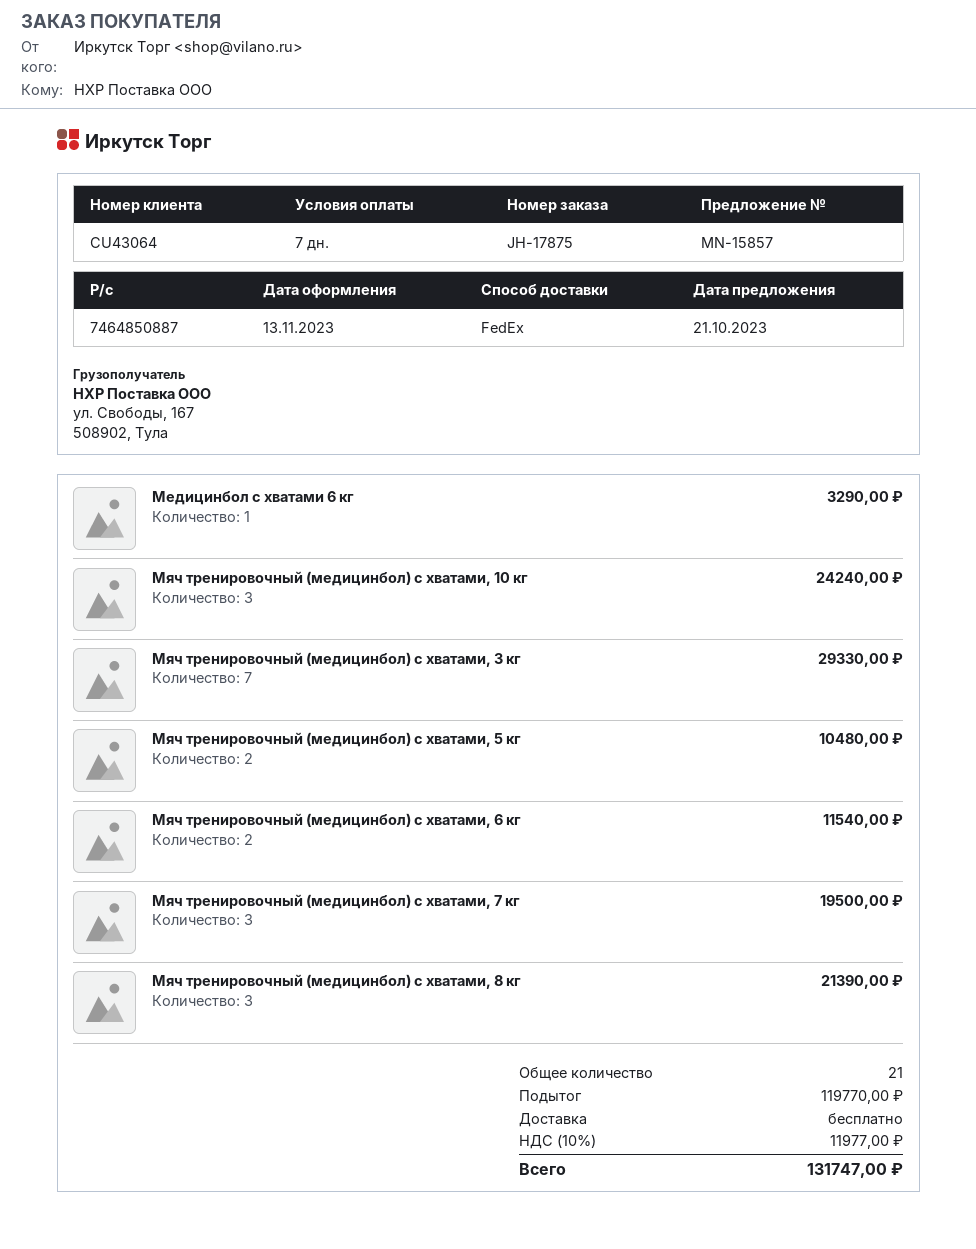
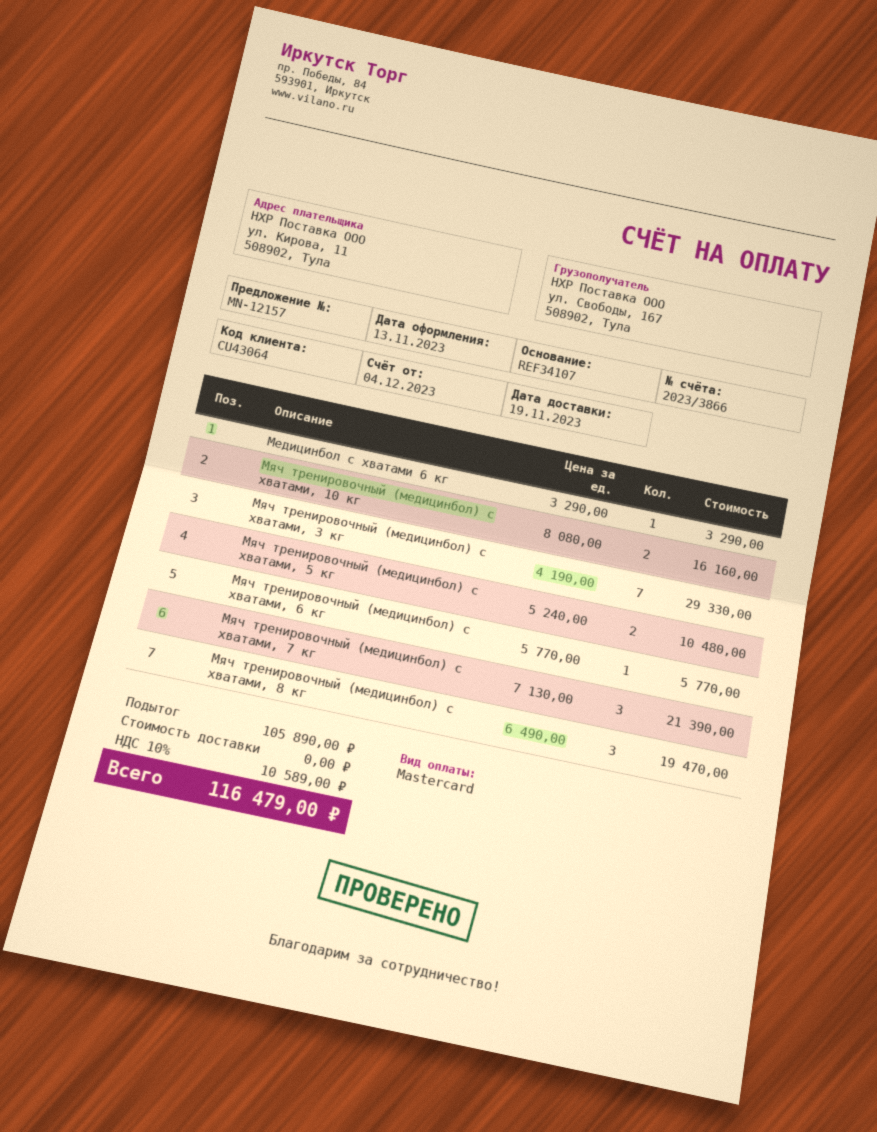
quote number: MN-15857 -> MN-12157
Мяч тренировочный (медицинбол) с хватами, 10 кг: 3 for 24240.00 -> 2 for 16160.00
Мяч тренировочный (медицинбол) с хватами, 6 кг: 2 for 11540.00 -> 1 for 5770.00
Мяч тренировочный (медицинбол) с хватами, 7 кг: 3 for 19500.00 -> 3 for 21390.00
Мяч тренировочный (медицинбол) с хватами, 8 кг: 3 for 21390.00 -> 3 for 19470.00
subtotal: 119770.00 -> 105890.00
tax: 10% = 11977.00 -> 10% = 10589.00
total: 131747.00 -> 116479.00

